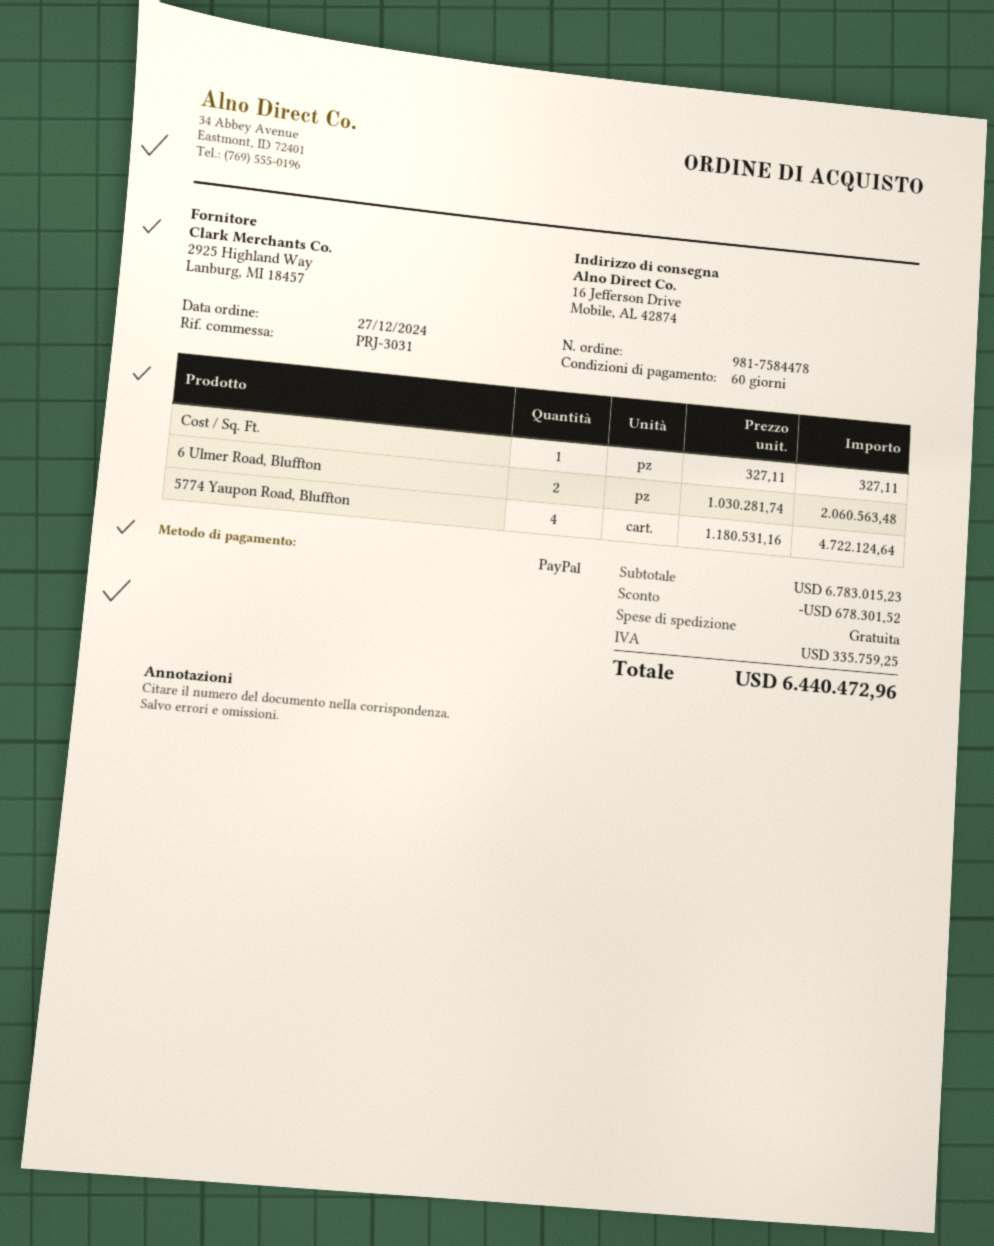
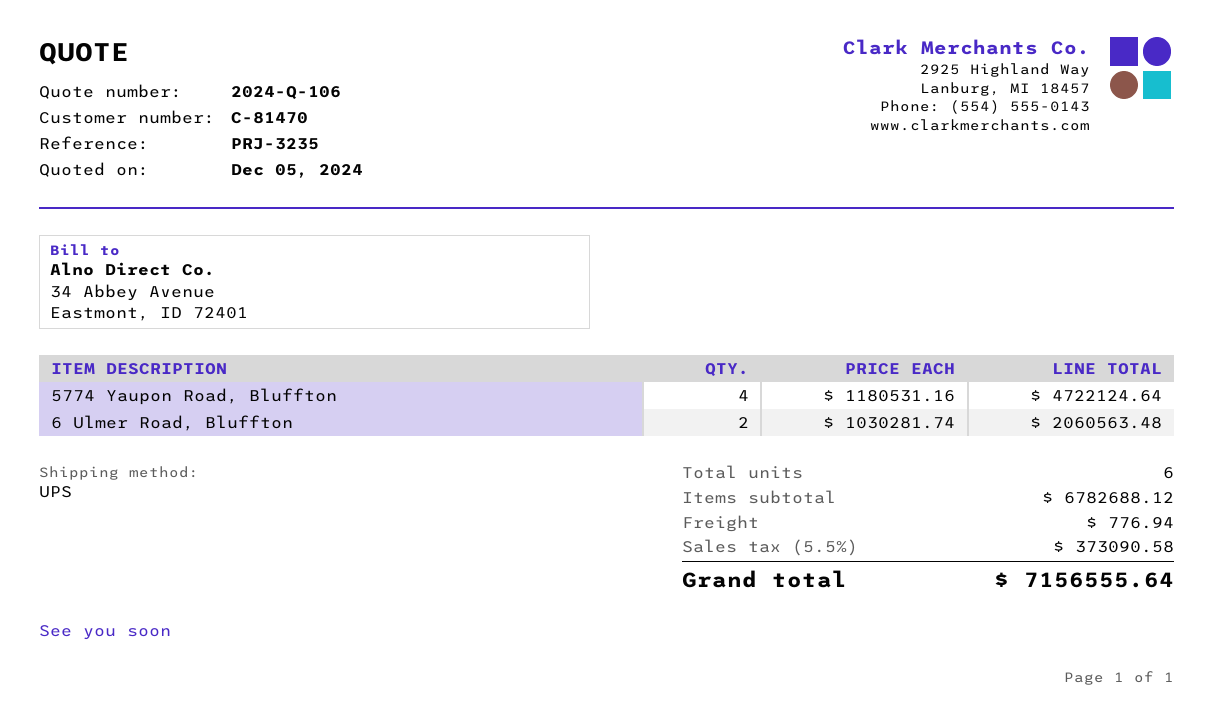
reference: PRJ-3031 -> PRJ-3235
Cost / Sq. Ft.: 1 x 327.11 = 327.11 -> none
subtotal: 6783015.23 -> 6782688.12
discount: 678301.52 -> none
shipping: 0.00 -> 776.94
tax: 335759.25 -> 373090.58
total: 6440472.96 -> 7156555.64

